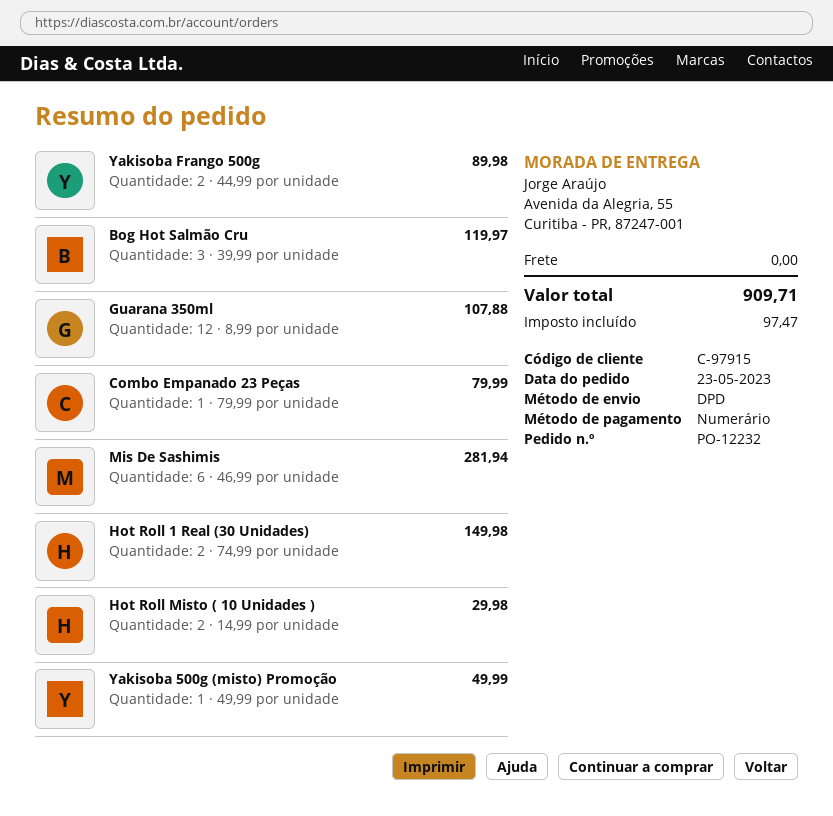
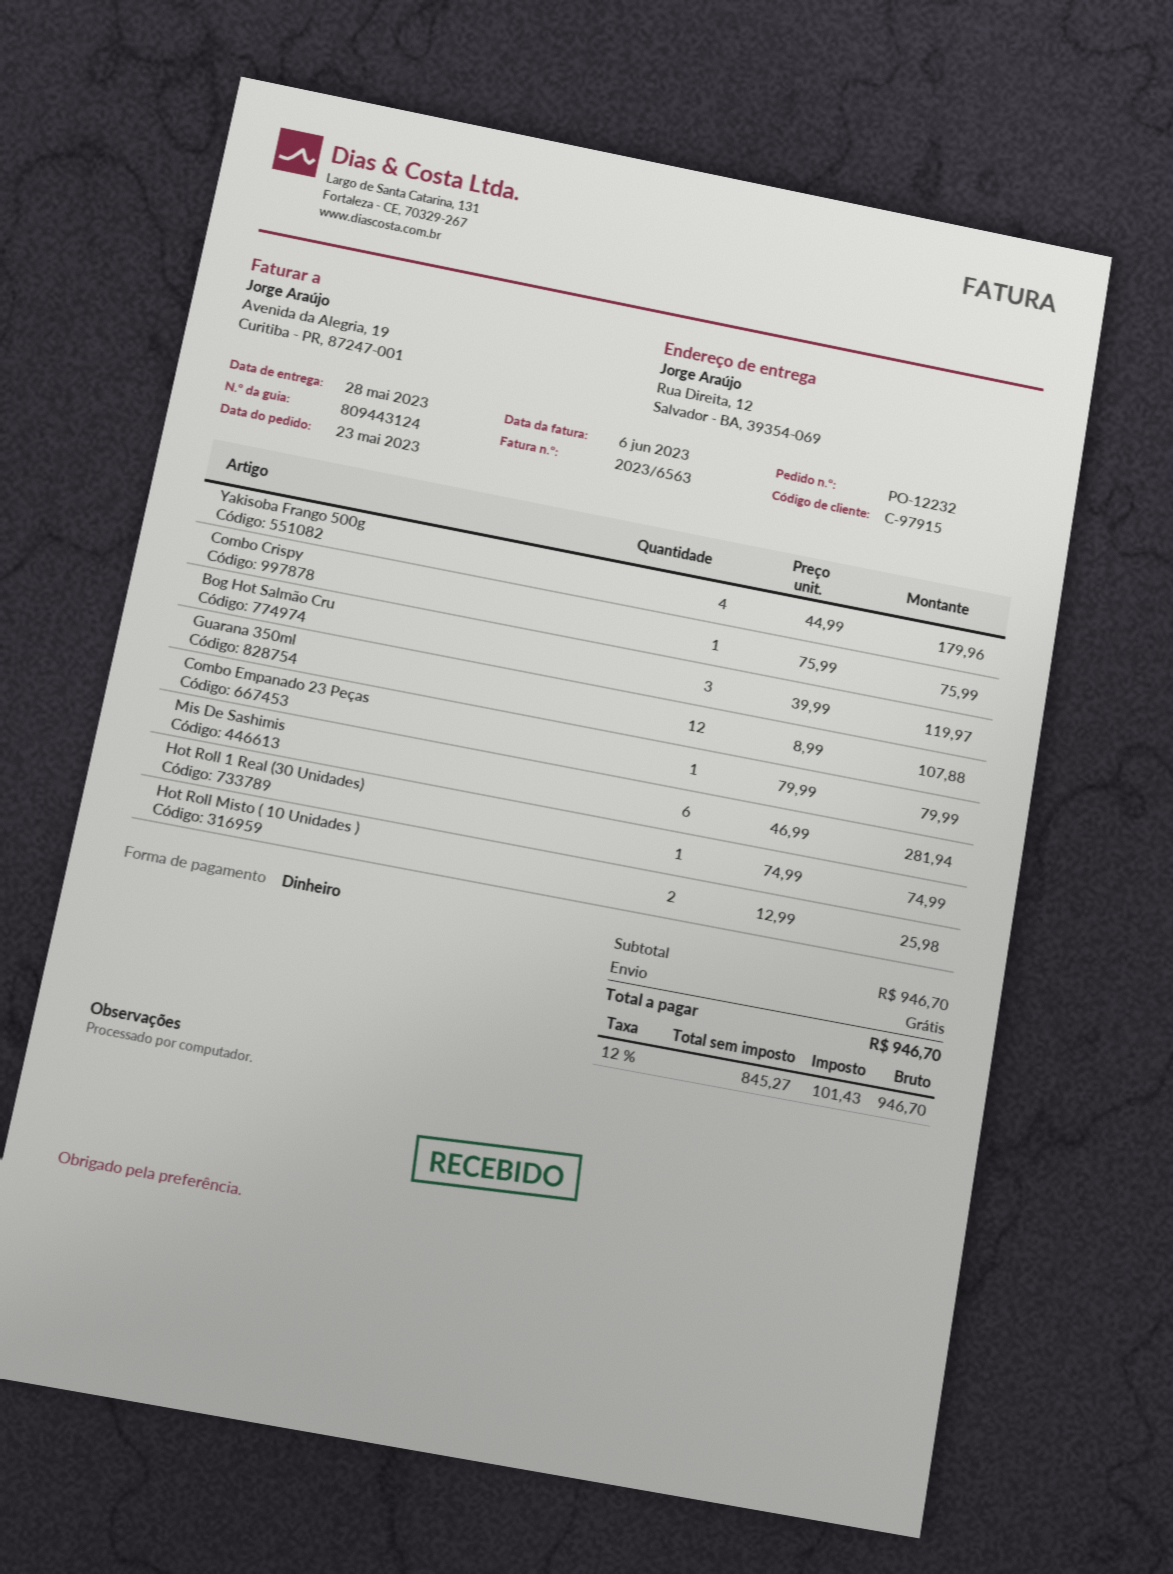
ship to: Avenida da Alegria, 55, Curitiba - PR, 87247-001 -> Rua Direita, 12, Salvador - BA, 39354-069
Yakisoba Frango 500g: 2 x 44.99 = 89.98 -> 4 x 44.99 = 179.96
Hot Roll 1 Real (30 Unidades): 2 x 74.99 = 149.98 -> 1 x 74.99 = 74.99
Hot Roll Misto ( 10 Unidades ): 2 x 14.99 = 29.98 -> 2 x 12.99 = 25.98
Yakisoba 500g (misto) Promoção: 1 x 49.99 = 49.99 -> none
Combo Crispy: none -> 1 x 75.99 = 75.99
tax: 97.47 -> 101.43
total: 909.71 -> 946.70

